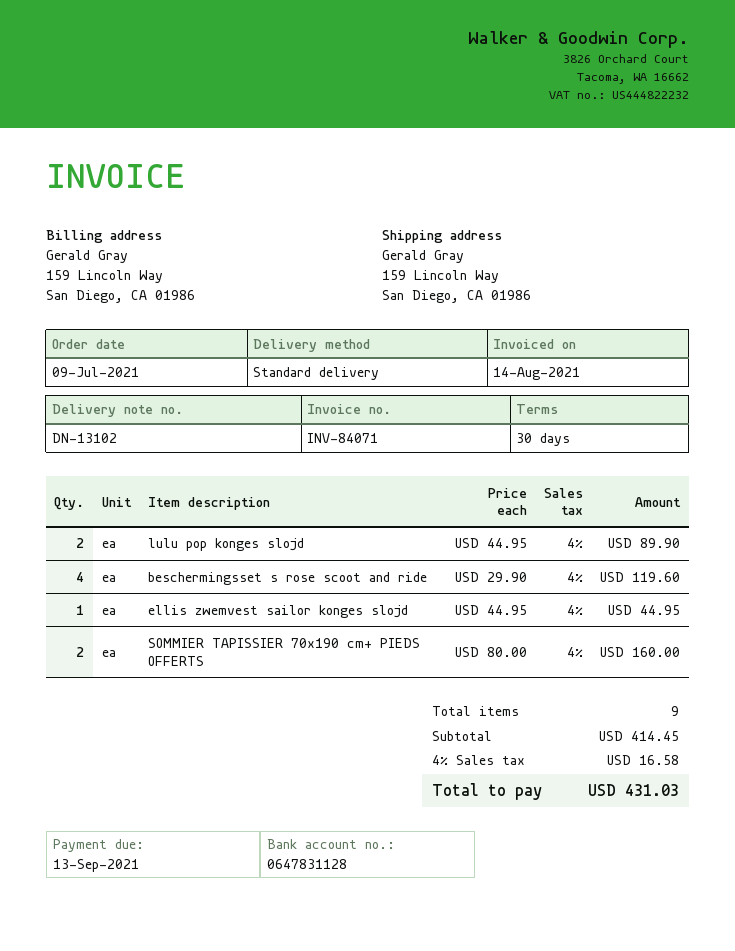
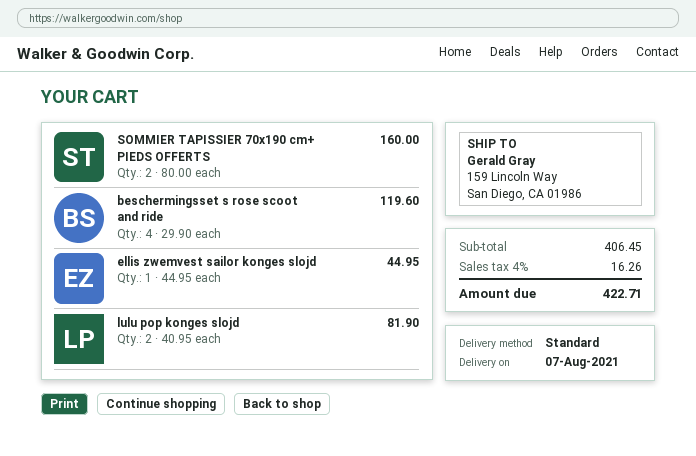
lulu pop konges slojd: 2 x 44.95 = 89.90 -> 2 x 40.95 = 81.90
subtotal: 414.45 -> 406.45
tax: 4% = 16.58 -> 4% = 16.26
total: 431.03 -> 422.71

